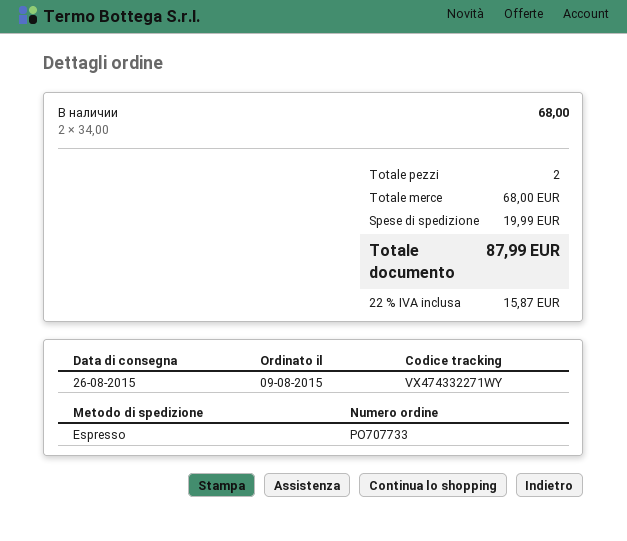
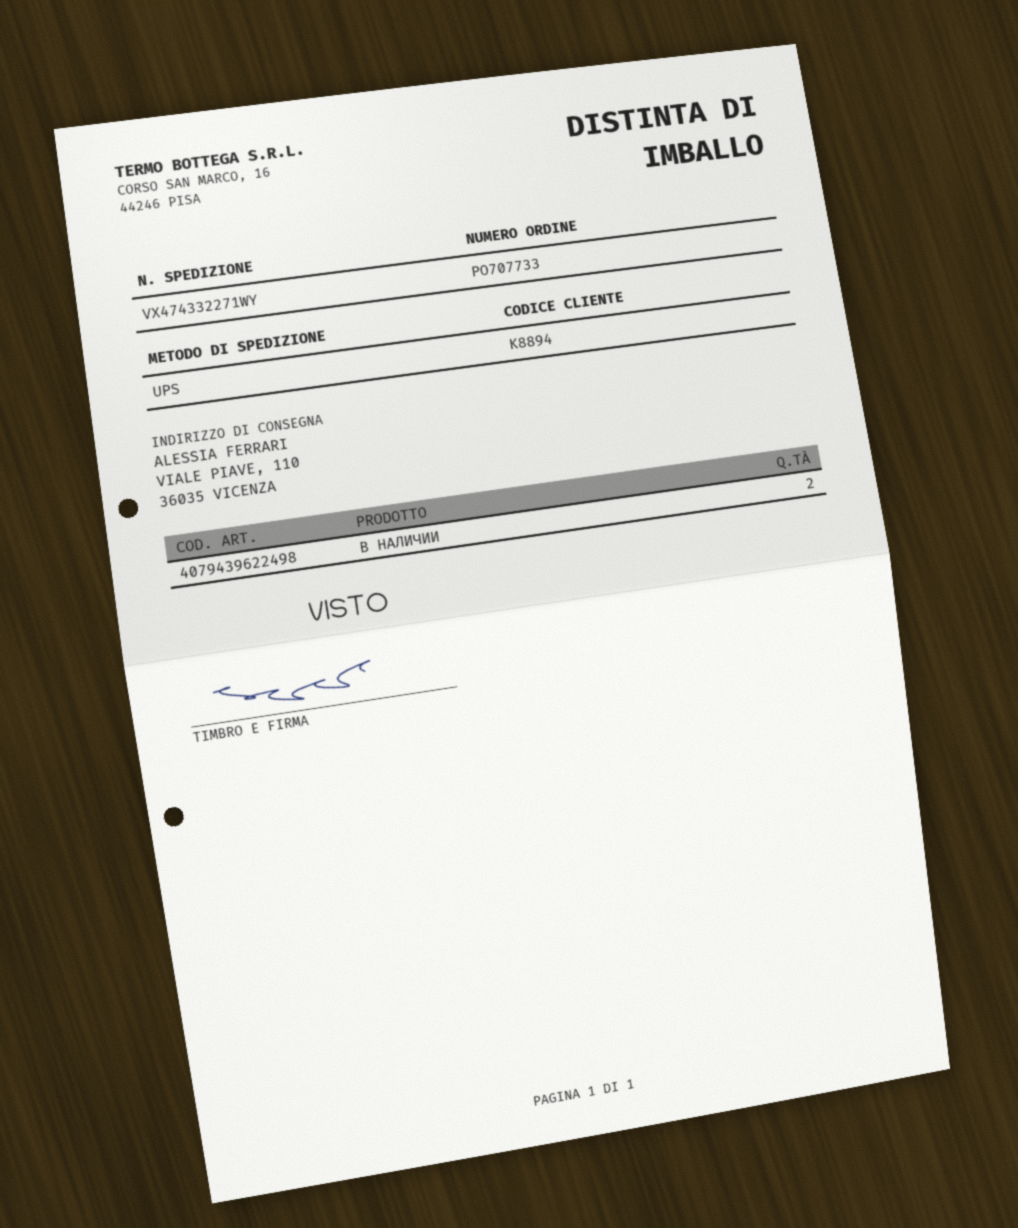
shipping method: express -> UPS

